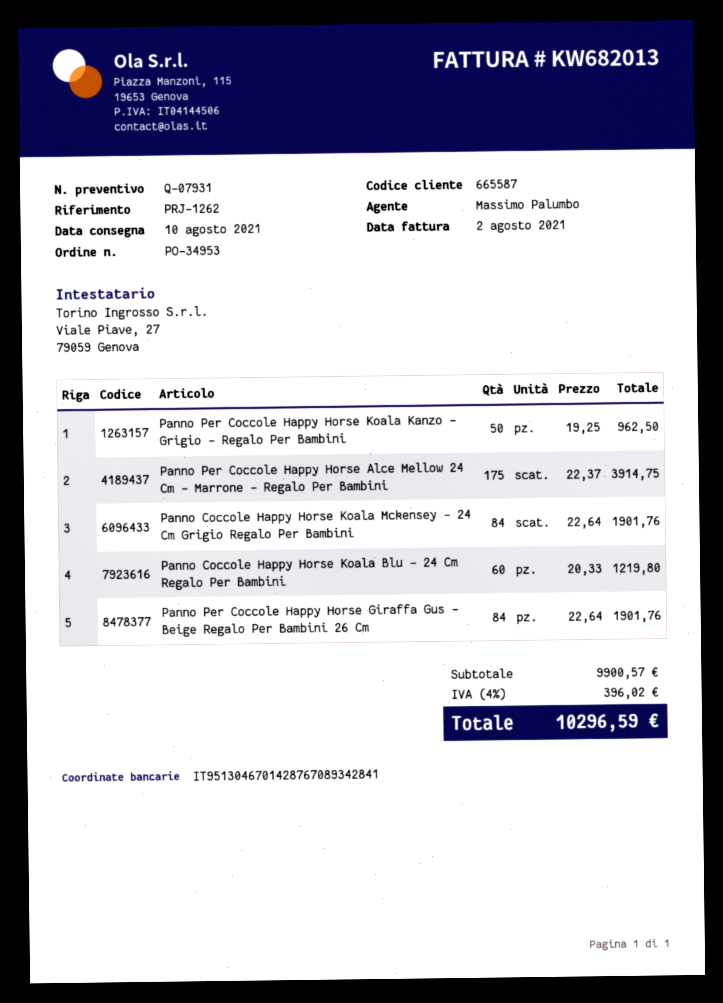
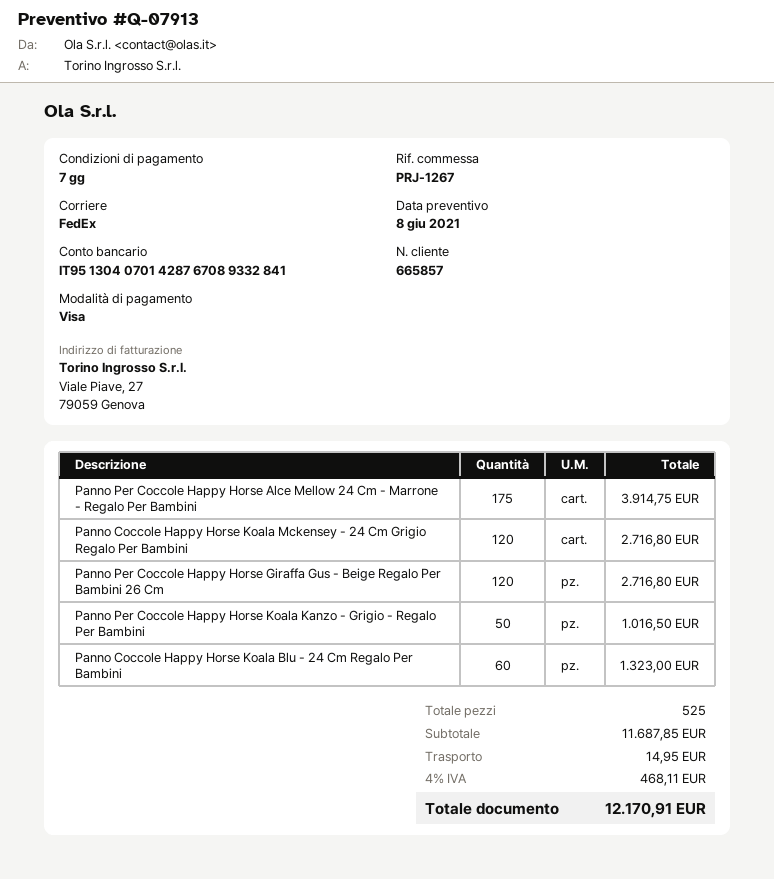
quote number: Q-07931 -> Q-07913
customer number: 665587 -> 665857
reference: PRJ-1262 -> PRJ-1267
bank account: IT9513046701428767089342841 -> IT9513040701428767089332841
Panno Per Coccole Happy Horse Koala Kanzo - Grigio - Regalo Per Bambini: 50 for 962.50 -> 50 for 1016.50
Panno Coccole Happy Horse Koala Mckensey - 24 Cm Grigio Regalo Per Bambini: 84 for 1901.76 -> 120 for 2716.80
Panno Coccole Happy Horse Koala Blu - 24 Cm Regalo Per Bambini: 60 for 1219.80 -> 60 for 1323.00
Panno Per Coccole Happy Horse Giraffa Gus - Beige Regalo Per Bambini 26 Cm: 84 for 1901.76 -> 120 for 2716.80
subtotal: 9900.57 -> 11687.85
shipping: none -> 14.95
tax: 4% = 396.02 -> 4% = 468.11
total: 10296.59 -> 12170.91

